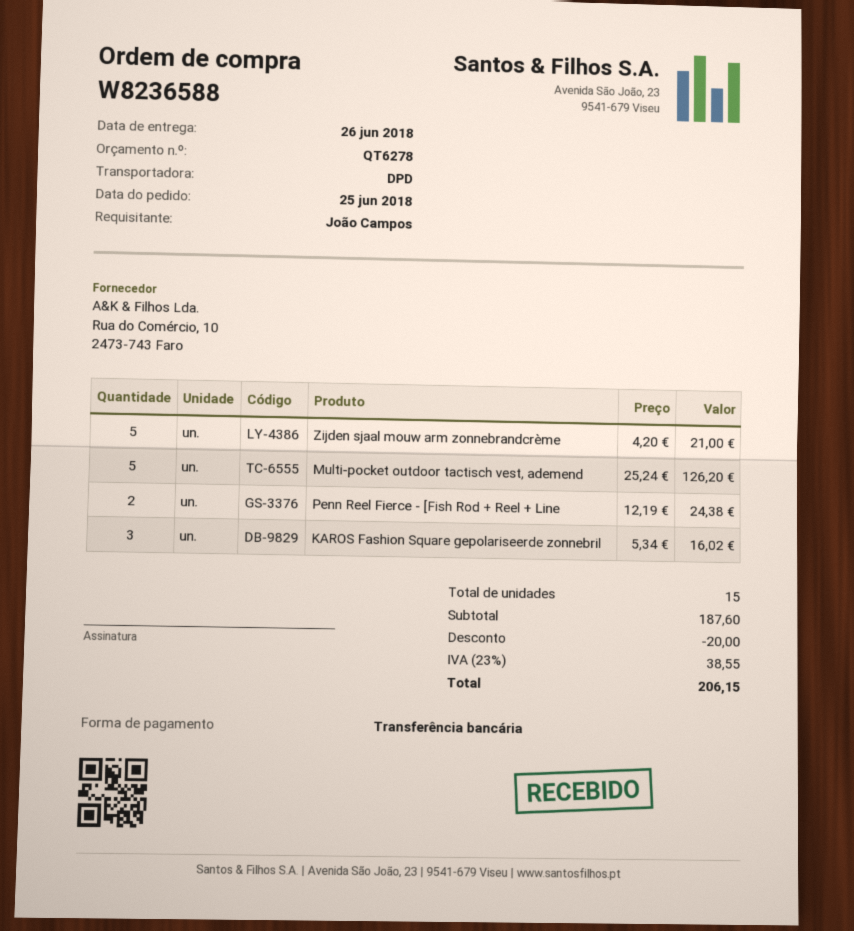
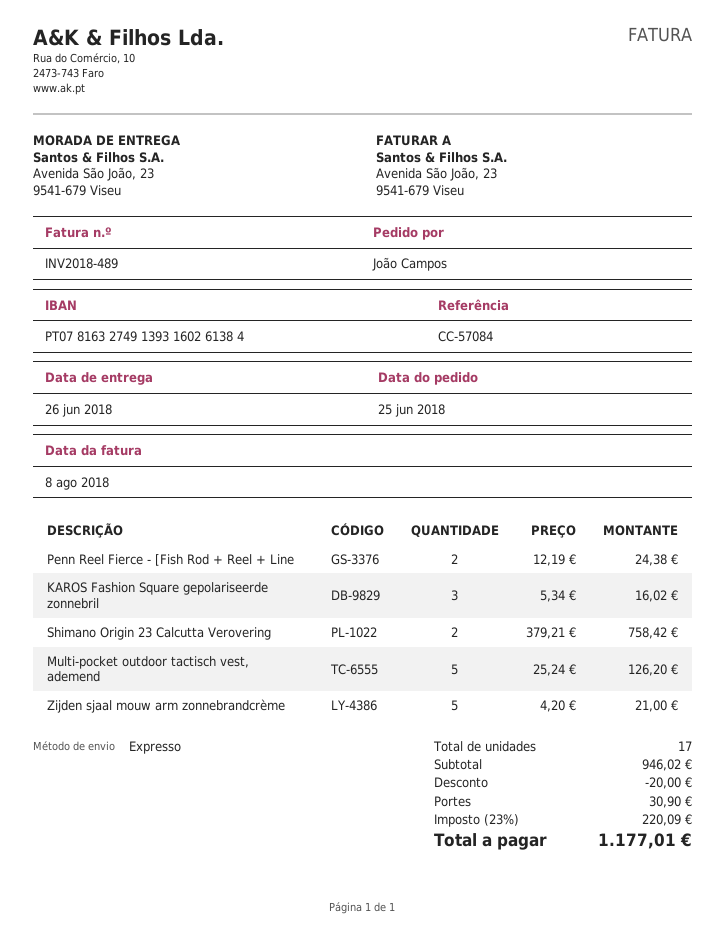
shipping method: DPD -> express
Shimano Origin 23 Calcutta Verovering: none -> 2 x 379.21 = 758.42
total quantity: 15 -> 17
subtotal: 187.60 -> 946.02
shipping: none -> 30.90
tax: 23% = 38.55 -> 23% = 220.09
total: 206.15 -> 1177.01

